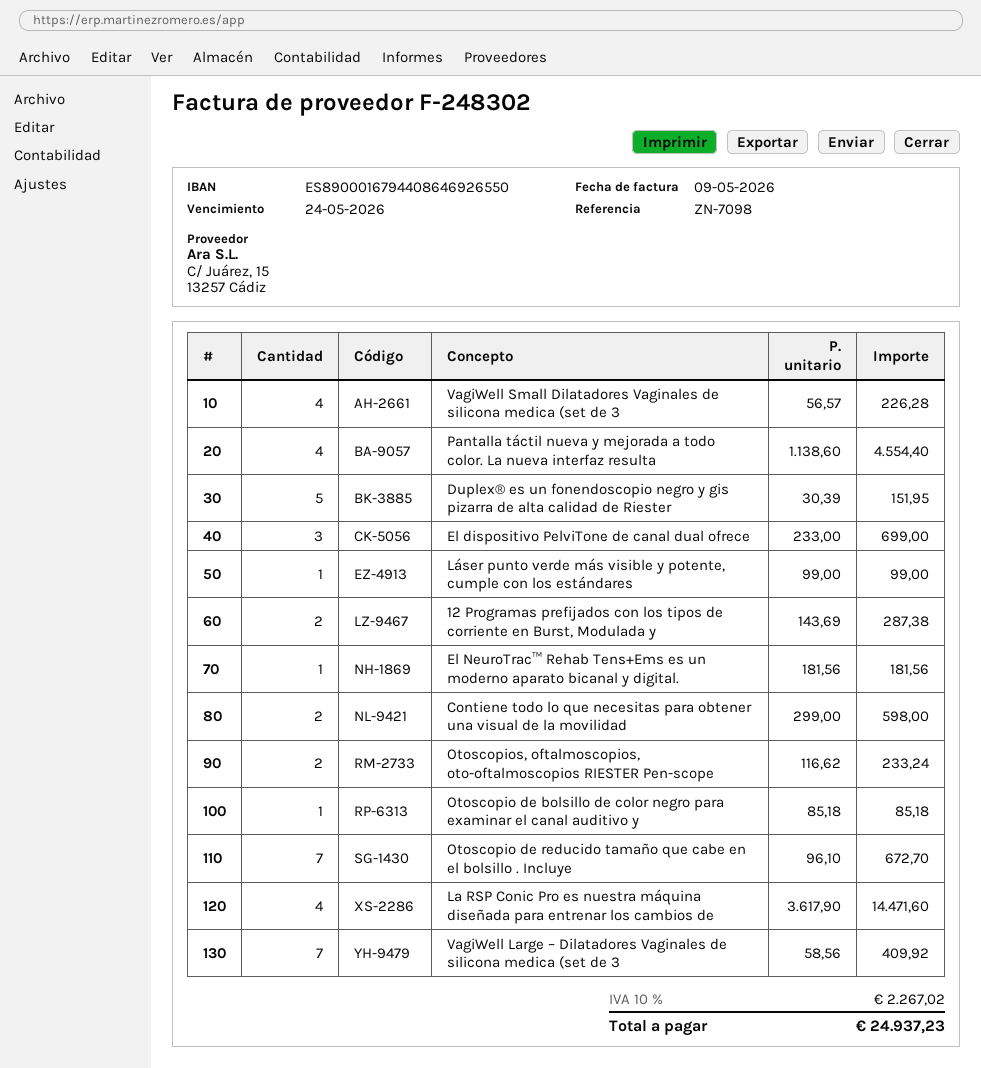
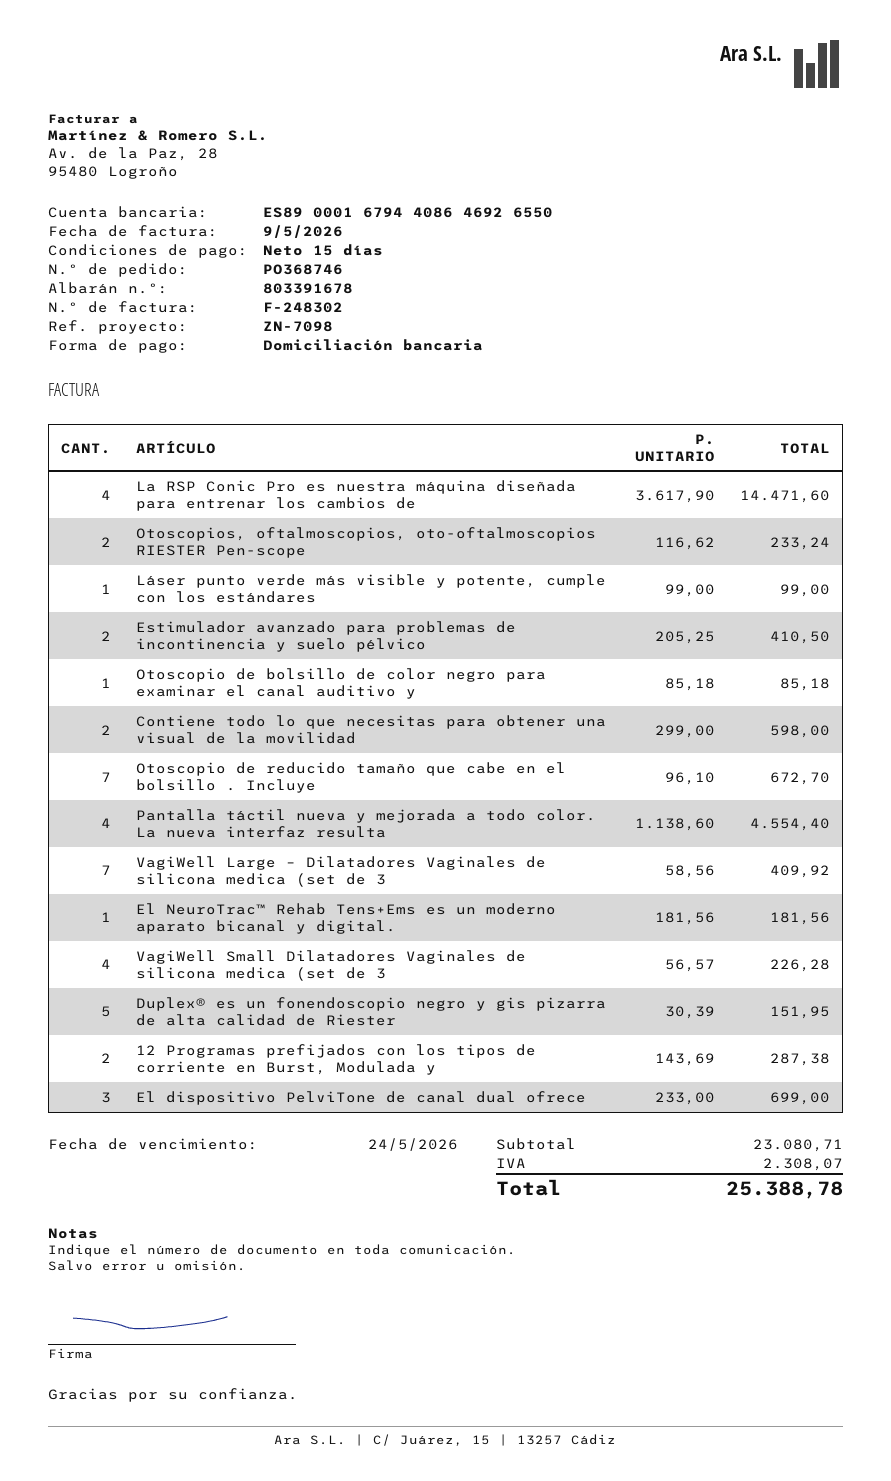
Estimulador avanzado para problemas de incontinencia y suelo pélvico: none -> 2 x 205.25 = 410.50
tax: 2267.02 -> 2308.07
total: 24937.23 -> 25388.78

